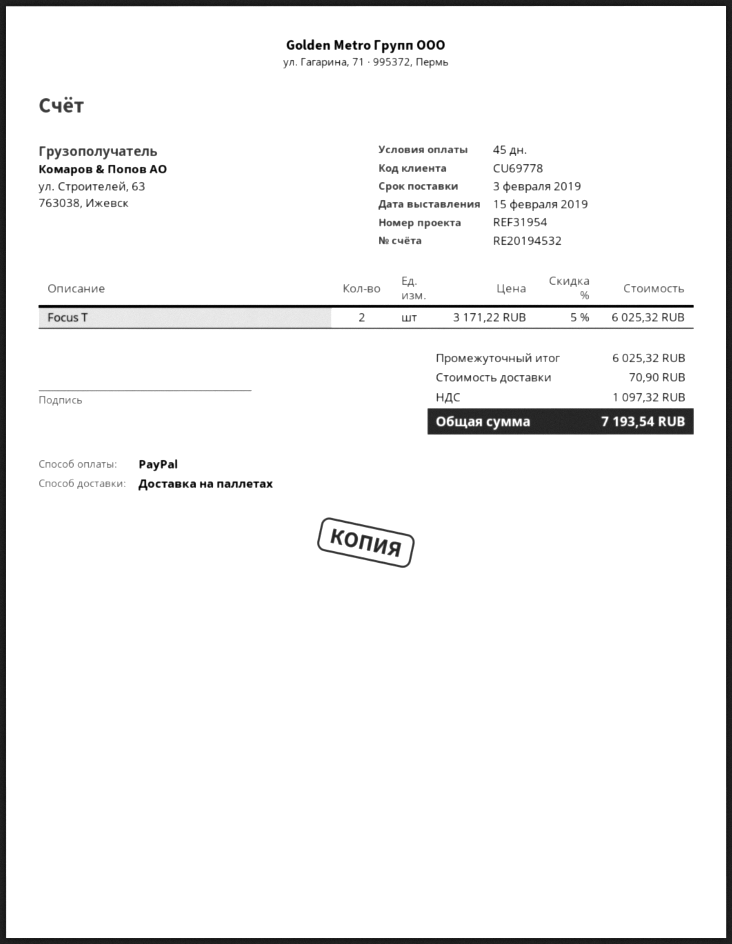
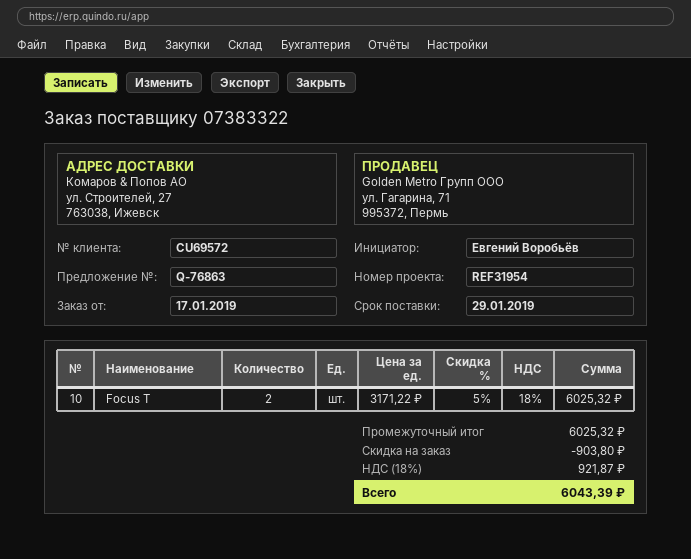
delivery date: 2019-02-03 -> 2019-01-29
customer number: CU69778 -> CU69572
ship to: ул. Строителей, 63, 763038, Ижевск -> ул. Строителей, 27, 763038, Ижевск
discount: none -> 903.80
shipping: 70.90 -> none
tax: 1097.32 -> 921.87
total: 7193.54 -> 6043.39

